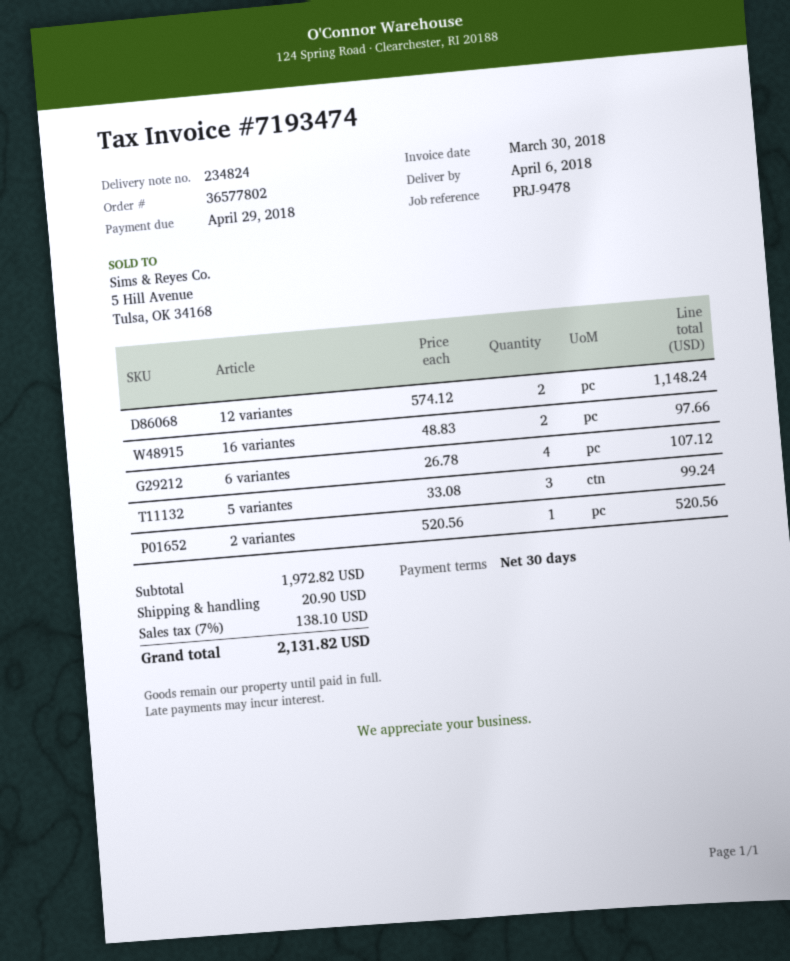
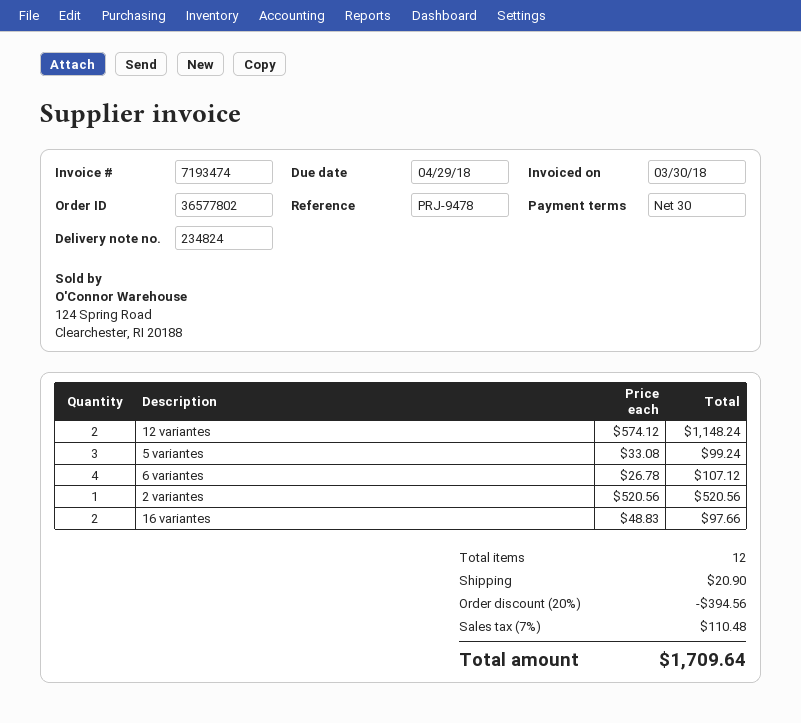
discount: none -> 20% = 394.56
tax: 7% = 138.10 -> 7% = 110.48
total: 2131.82 -> 1709.64

